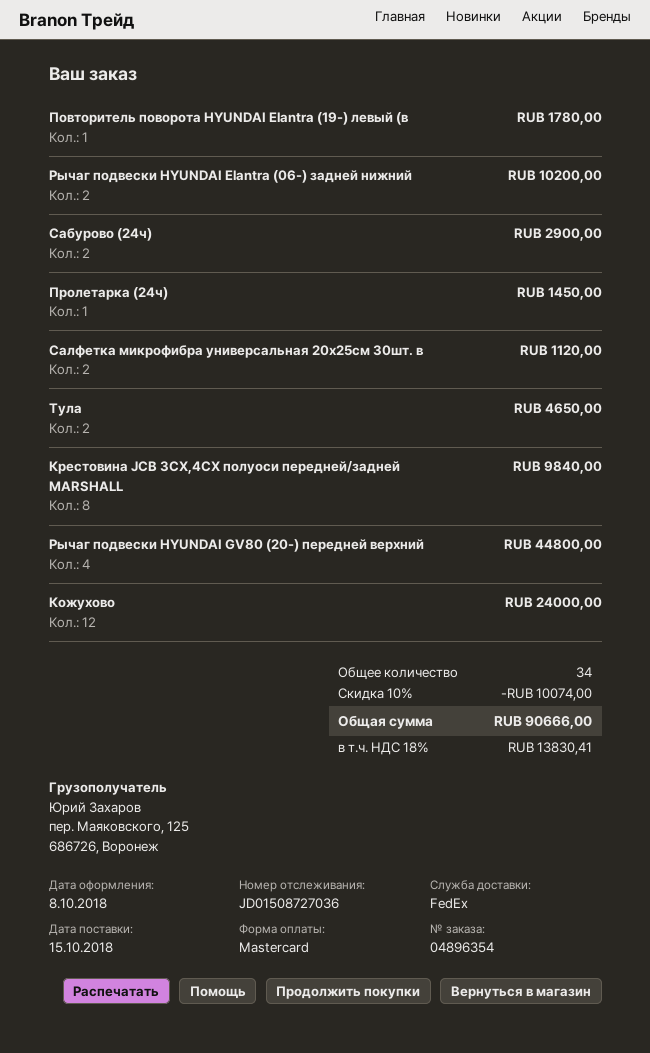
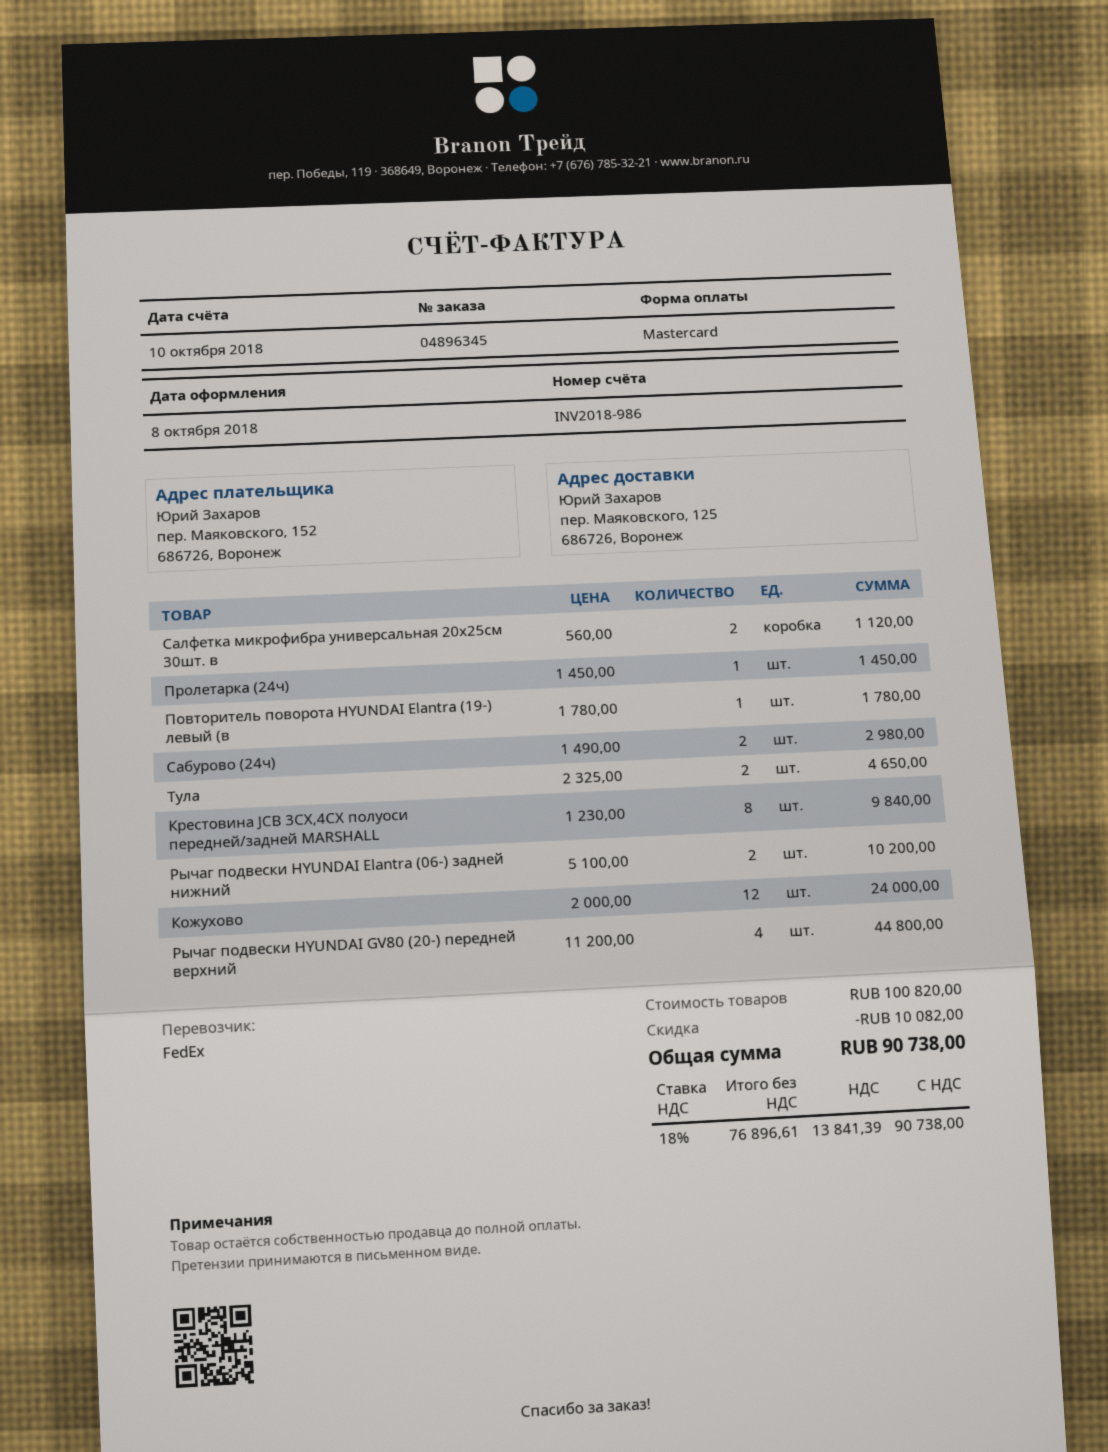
order number: 04896354 -> 04896345
Сабурово (24ч): 2 for 2900.00 -> 2 for 2980.00
discount: 10074.00 -> 10082.00
tax: 18% = 13830.41 -> 18% = 13841.39
total: 90666.00 -> 90738.00

